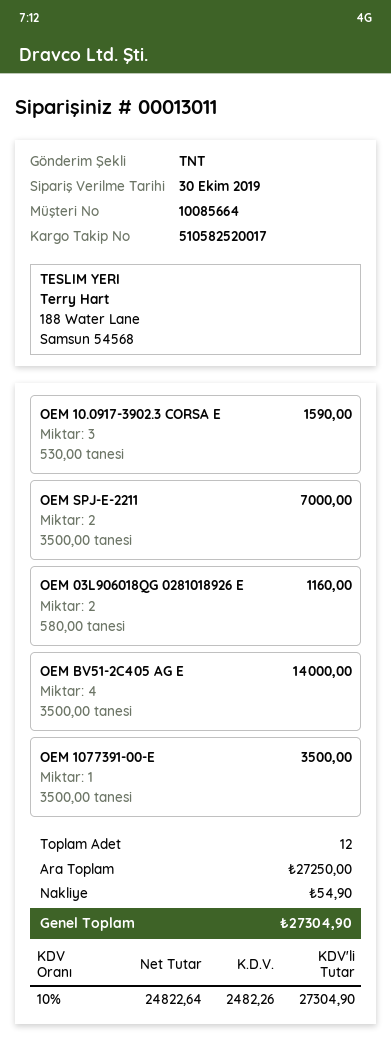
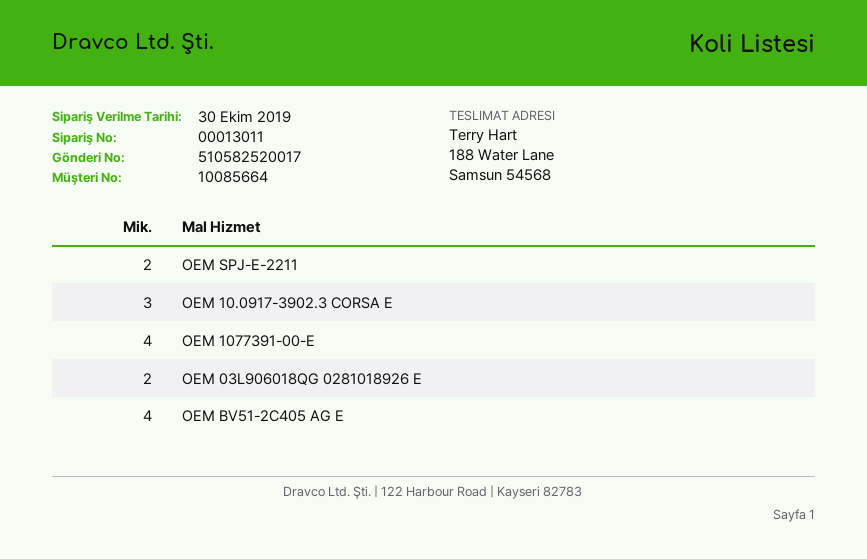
OEM 1077391-00-E: 1 -> 4

